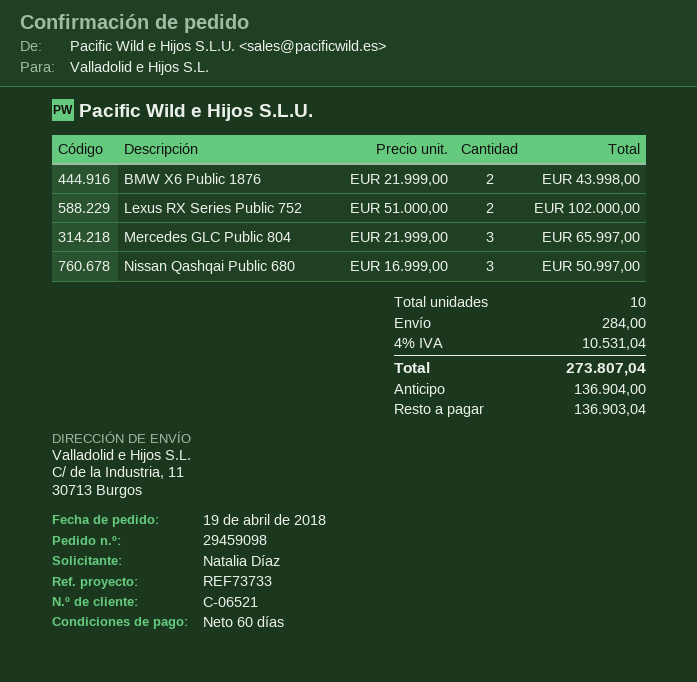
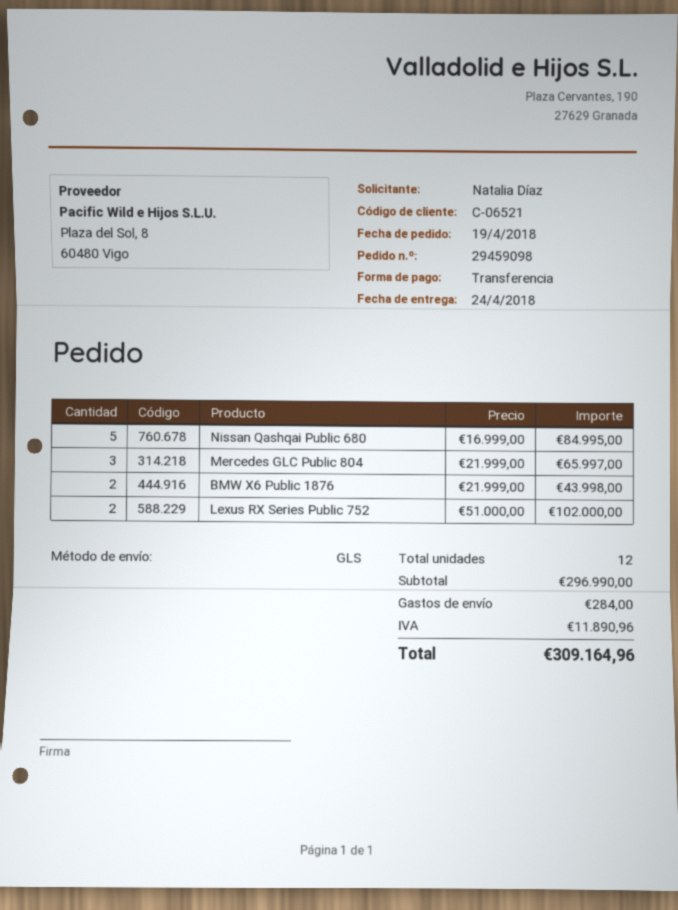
Nissan Qashqai Public 680: 3 x 16999.00 = 50997.00 -> 5 x 16999.00 = 84995.00
total quantity: 10 -> 12
tax: 10531.04 -> 11890.96
total: 273807.04 -> 309164.96

